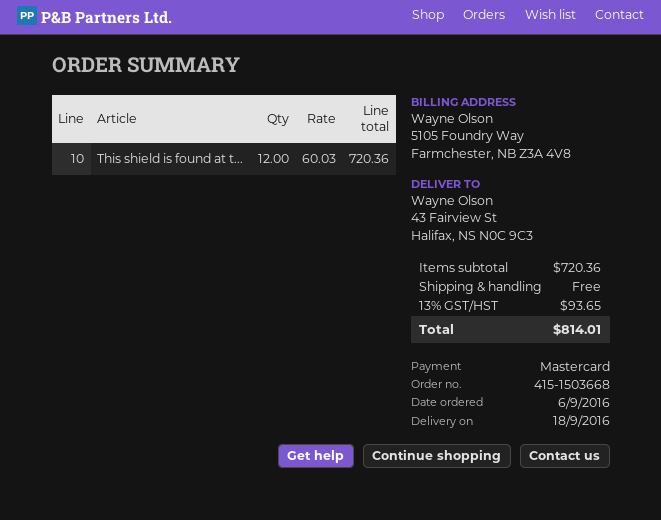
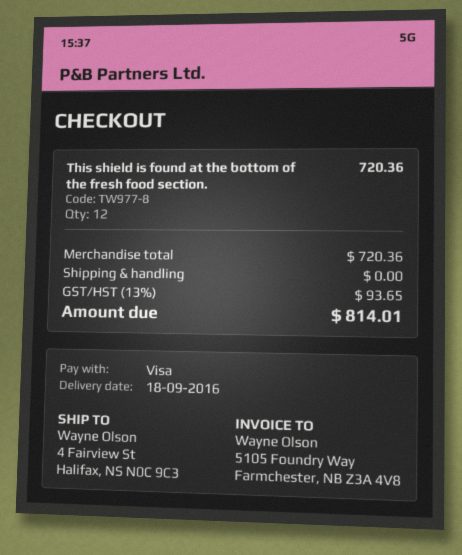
payment method: Mastercard -> Visa
ship to: 43 Fairview St, Halifax, NS N0C 9C3 -> 4 Fairview St, Halifax, NS N0C 9C3

